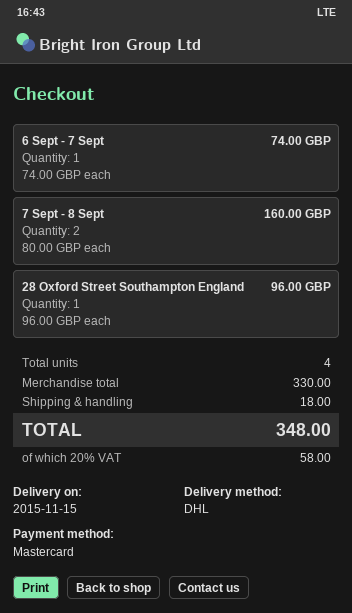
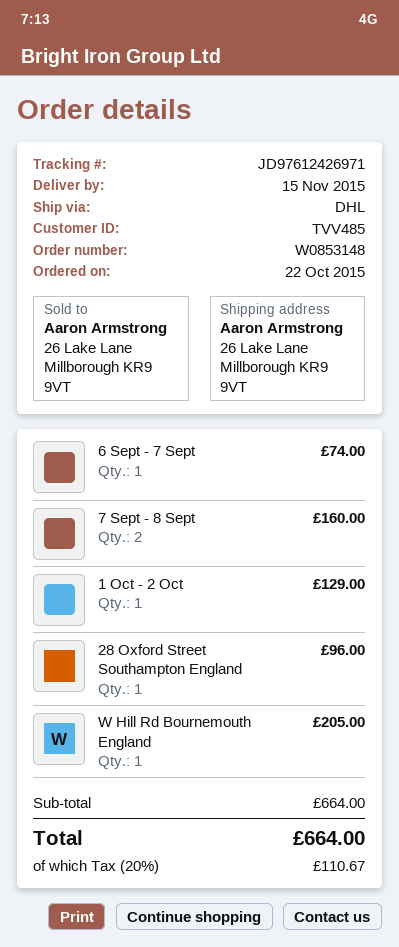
1 Oct - 2 Oct: none -> 1 for 129.00
W Hill Rd Bournemouth England: none -> 1 for 205.00
subtotal: 330.00 -> 664.00
shipping: 18.00 -> none
tax: 20% = 58.00 -> 20% = 110.67
total: 348.00 -> 664.00

